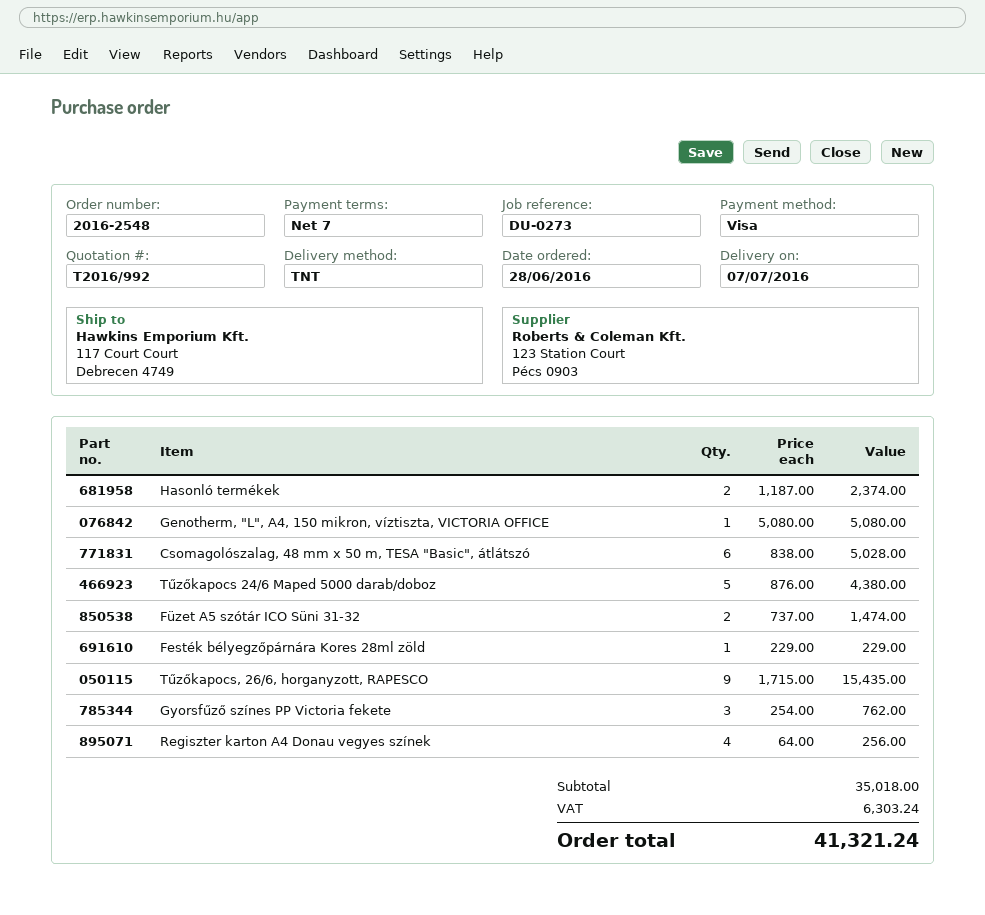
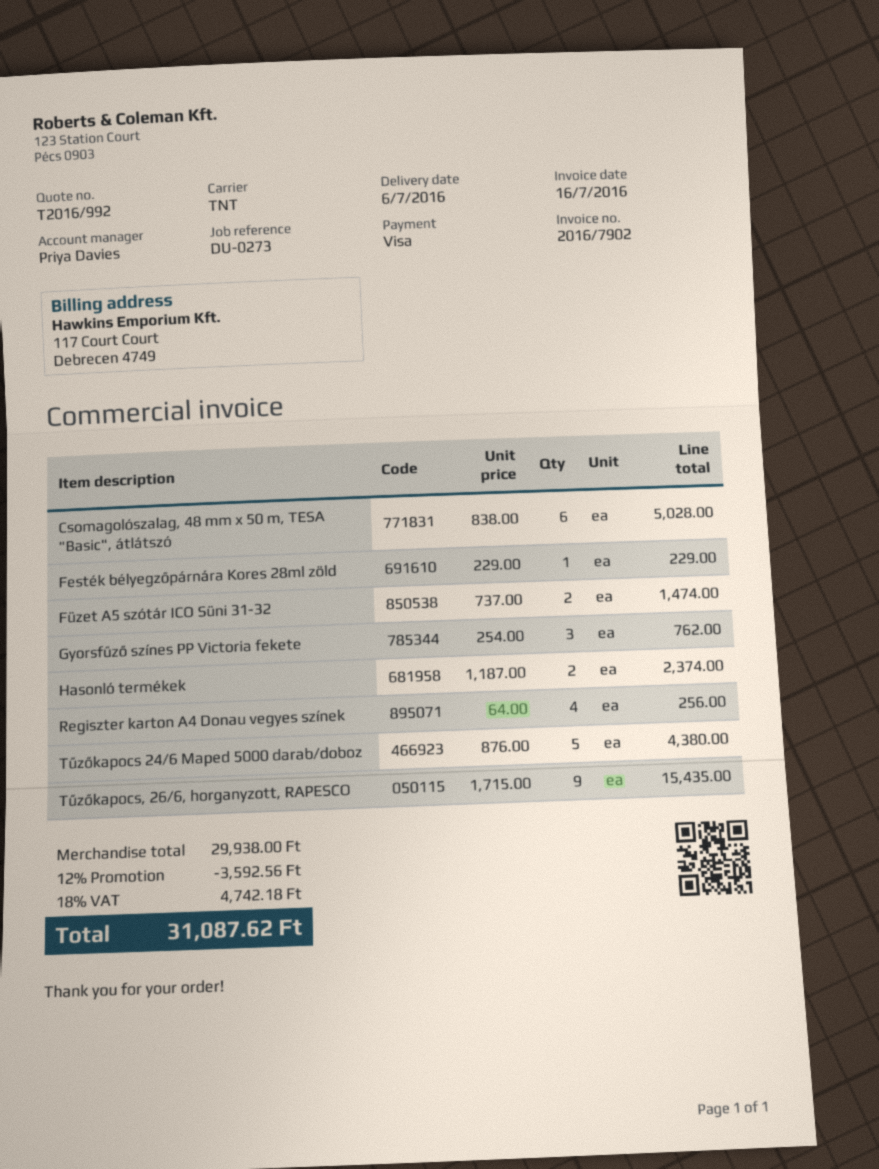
delivery date: 2016-07-07 -> 2016-07-06
Genotherm, "L", A4, 150 mikron, víztiszta, VICTORIA OFFICE: 1 x 5080.00 = 5080.00 -> none
subtotal: 35018.00 -> 29938.00
discount: none -> 12% = 3592.56
tax: 6303.24 -> 4742.18
total: 41321.24 -> 31087.62

